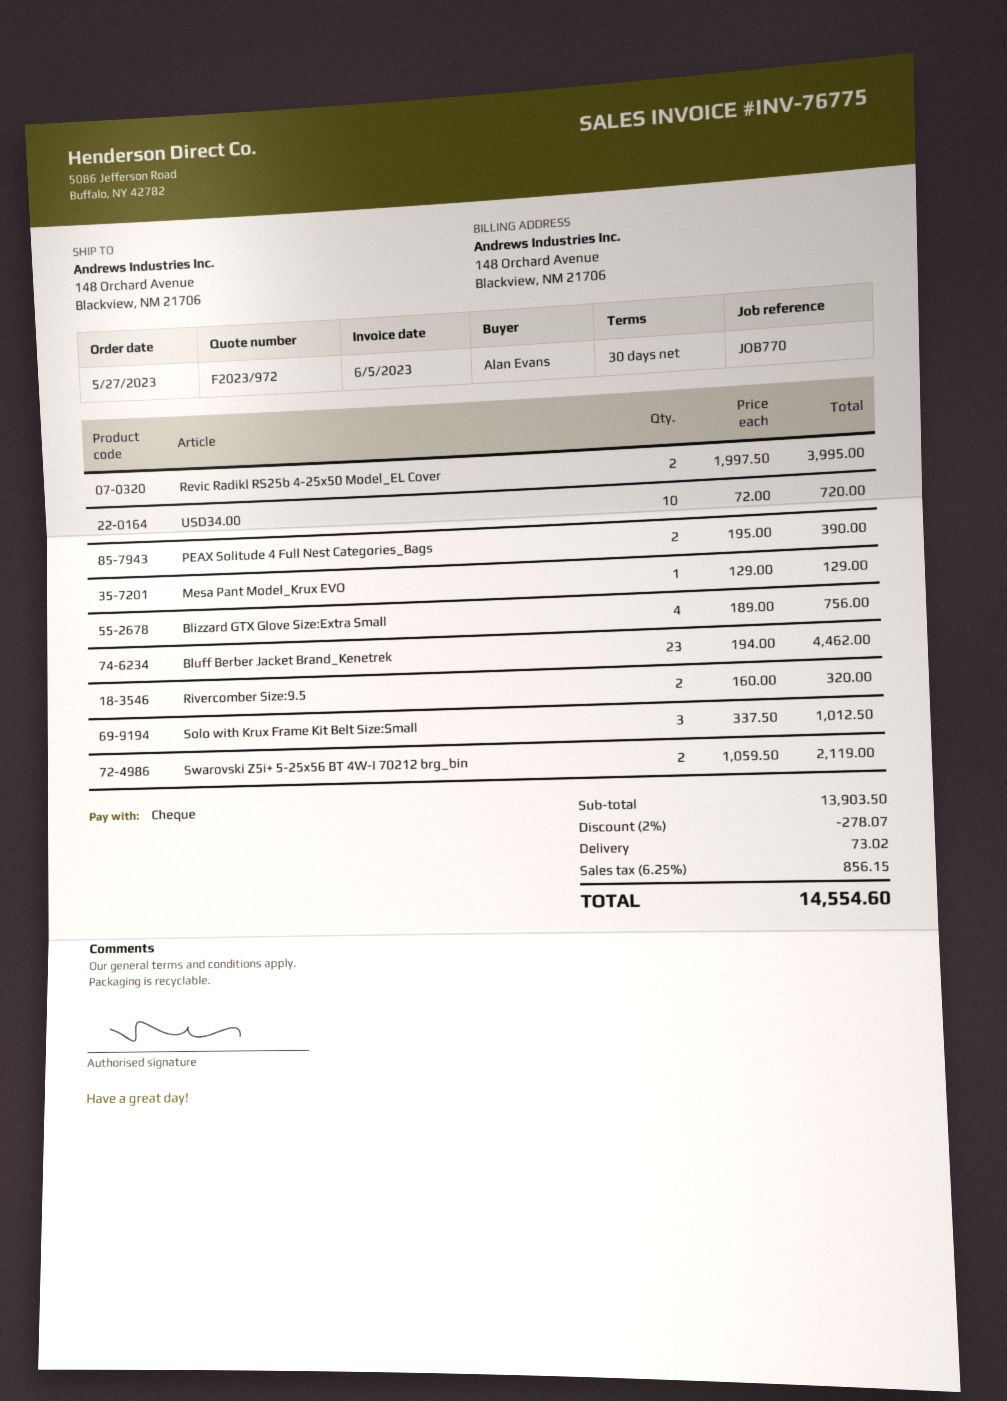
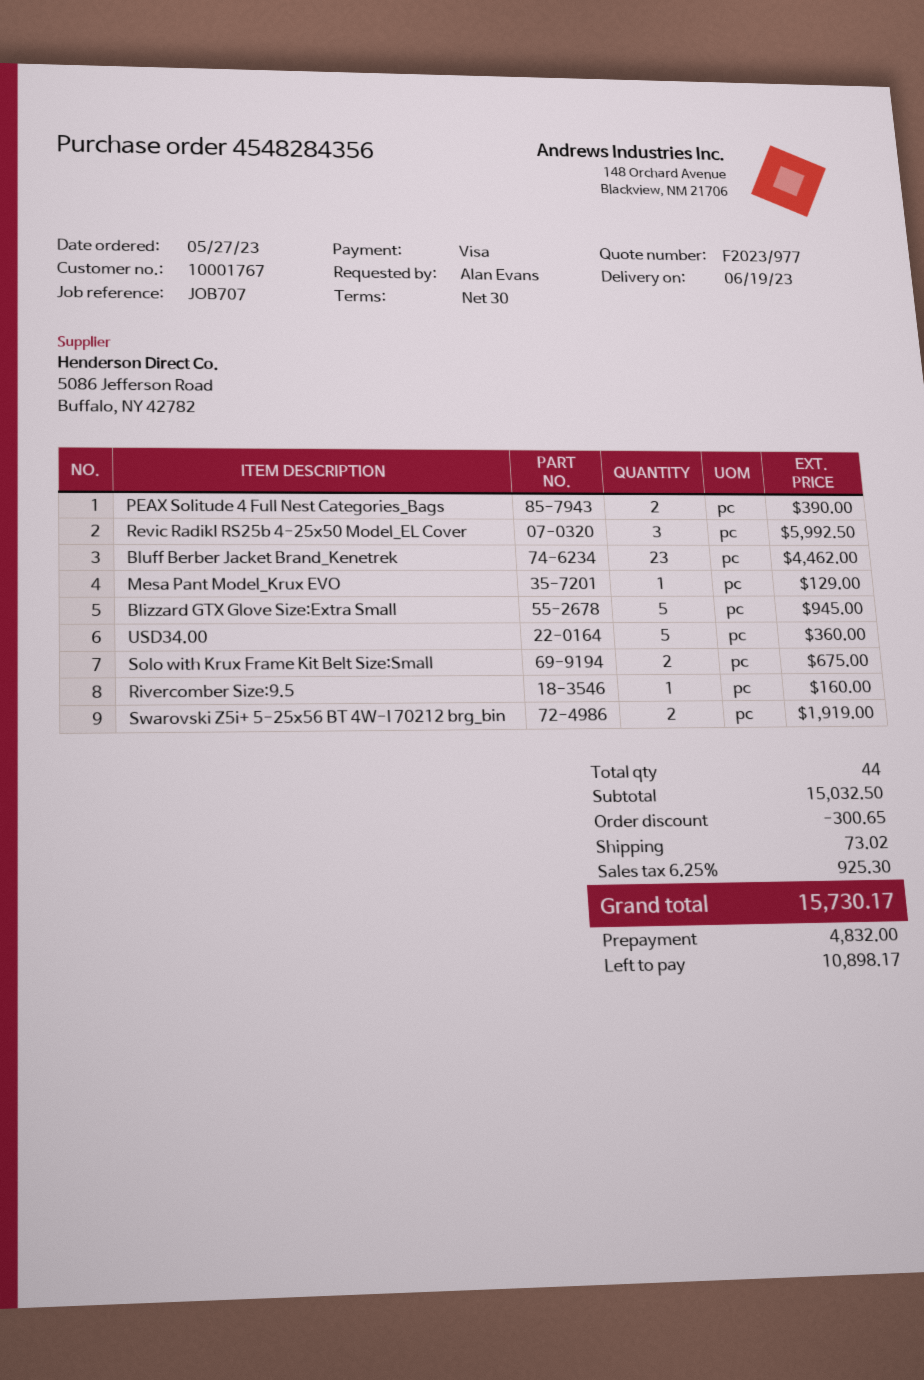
quote number: F2023/972 -> F2023/977
reference: JOB770 -> JOB707
payment method: cheque -> Visa
Revic Radikl RS25b 4-25x50 Model_EL Cover: 2 for 3995.00 -> 3 for 5992.50
USD34.00: 10 for 720.00 -> 5 for 360.00
Blizzard GTX Glove Size:Extra Small: 4 for 756.00 -> 5 for 945.00
Rivercomber Size:9.5: 2 for 320.00 -> 1 for 160.00
Solo with Krux Frame Kit Belt Size:Small: 3 for 1012.50 -> 2 for 675.00
Swarovski Z5i+ 5-25x56 BT 4W-I 70212 brg_bin: 2 for 2119.00 -> 2 for 1919.00
subtotal: 13903.50 -> 15032.50
discount: 278.07 -> 300.65
tax: 6.25% = 856.15 -> 6.25% = 925.30
total: 14554.60 -> 15730.17

